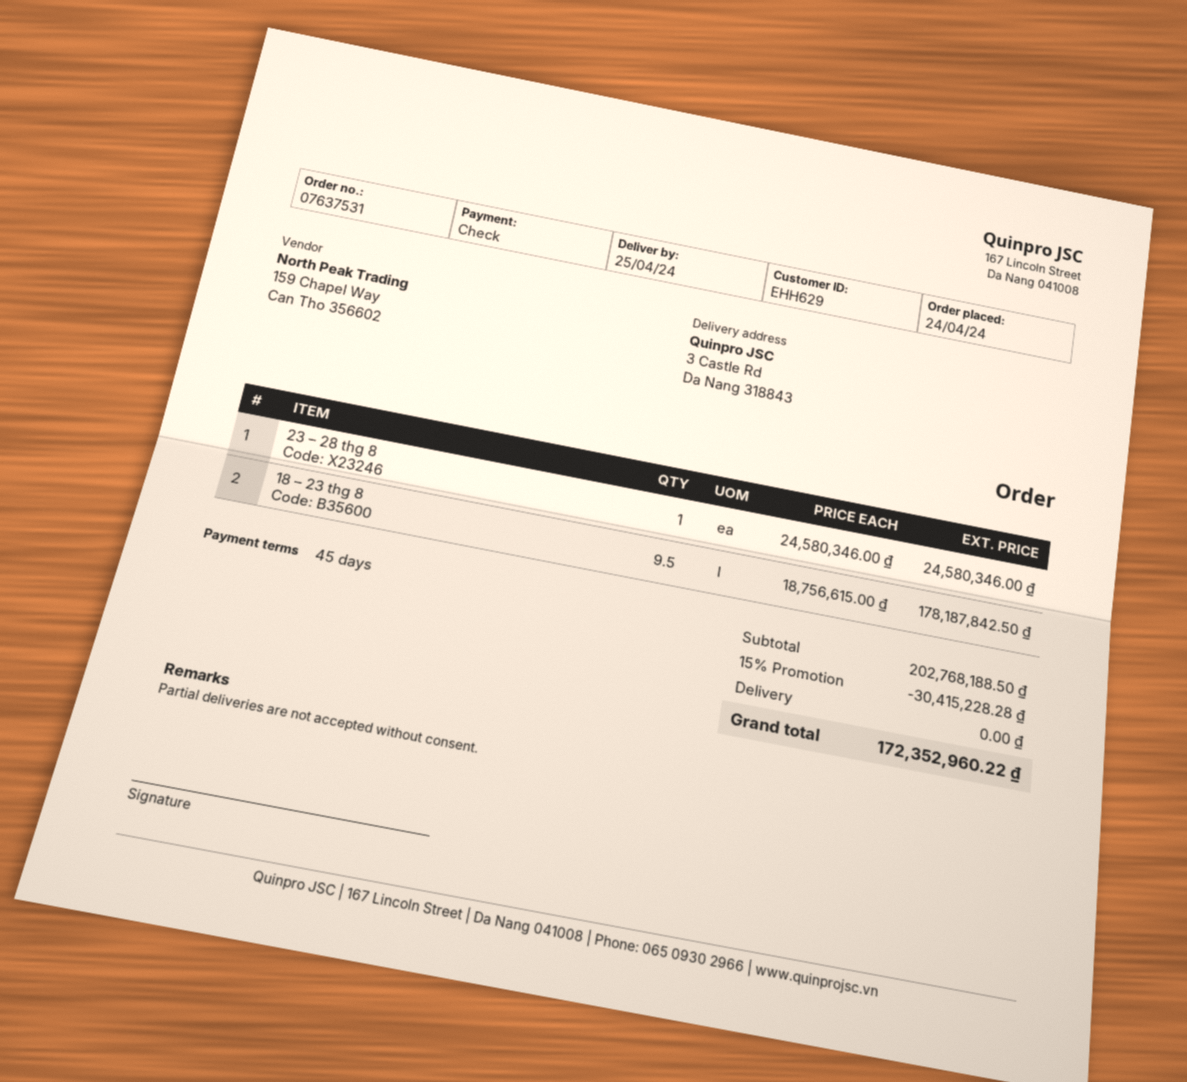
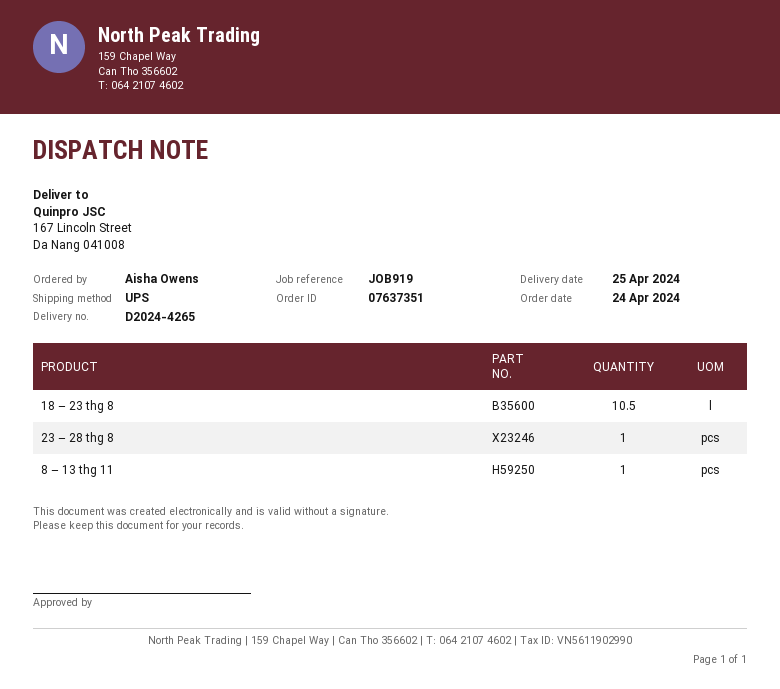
order number: 07637531 -> 07637351
ship to: 3 Castle Rd, Da Nang 318843 -> 167 Lincoln Street, Da Nang 041008
18 – 23 thg 8: 9.5 -> 10.5
8 – 13 thg 11: none -> 1

